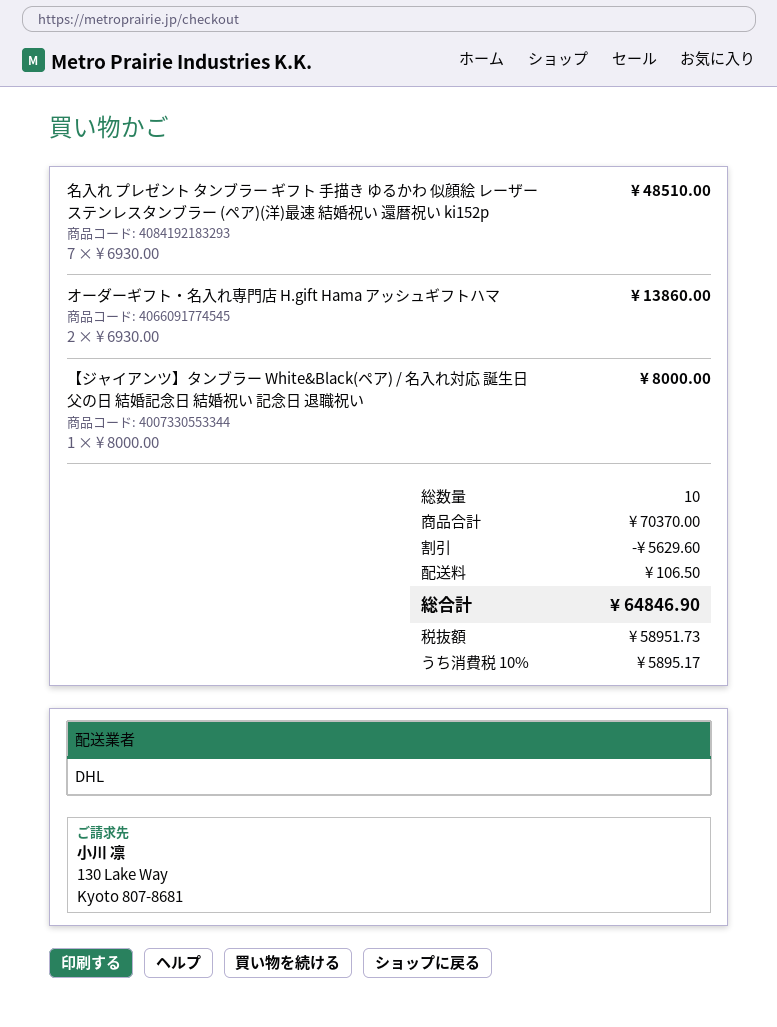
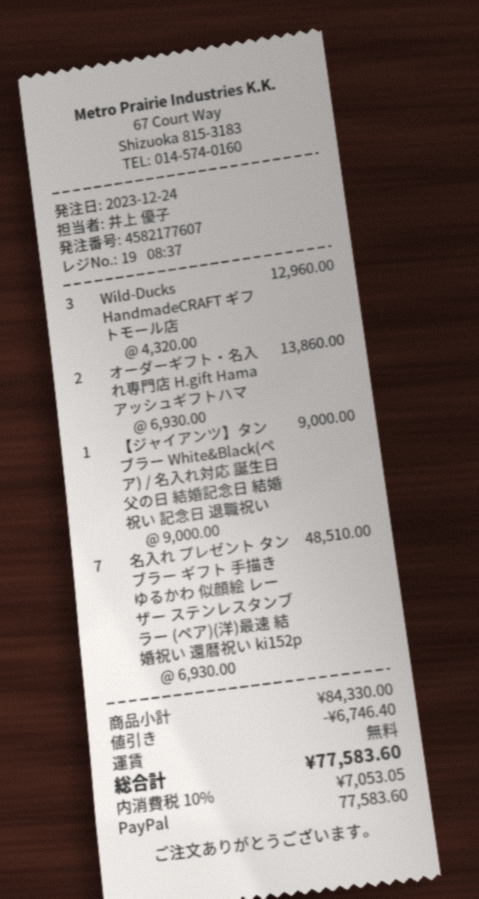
【ジャイアンツ】タンブラー White&Black(ペア) / 名入れ対応 誕生日 父の日 結婚記念日 結婚祝い 記念日 退職祝い: 1 x 8000.00 = 8000.00 -> 1 x 9000.00 = 9000.00
Wild-Ducks HandmadeCRAFT ギフトモール店: none -> 3 x 4320.00 = 12960.00
subtotal: 70370.00 -> 84330.00
discount: 5629.60 -> 6746.40
shipping: 106.50 -> 0.00
tax: 10% = 5895.17 -> 10% = 7053.05
total: 64846.90 -> 77583.60

